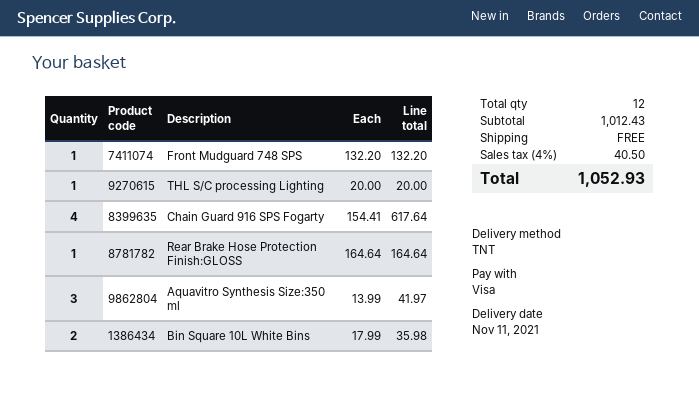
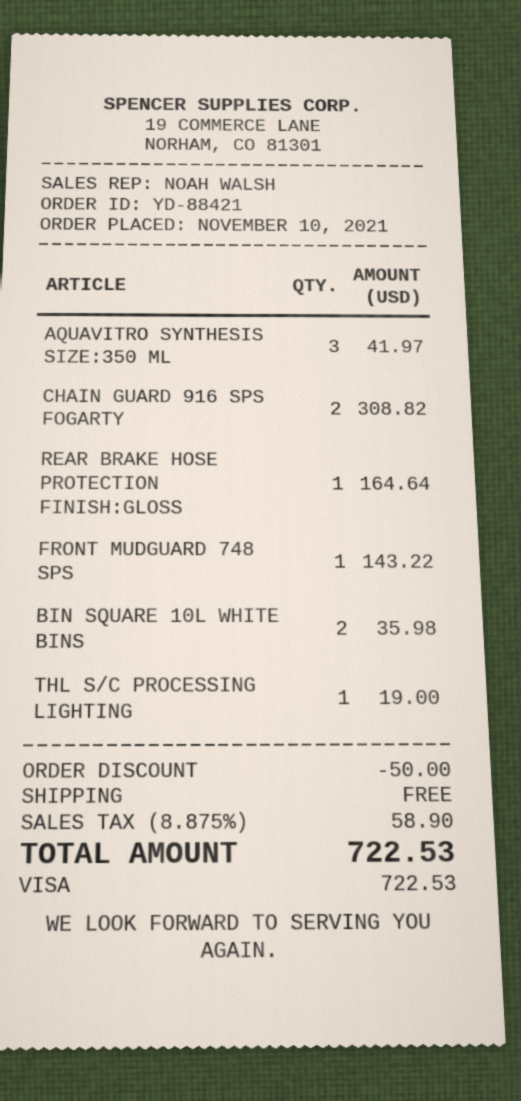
Front Mudguard 748 SPS: 1 for 132.20 -> 1 for 143.22
THL S/C processing Lighting: 1 for 20.00 -> 1 for 19.00
Chain Guard 916 SPS Fogarty: 4 for 617.64 -> 2 for 308.82
discount: none -> 50.00
tax: 4% = 40.50 -> 8.875% = 58.90
total: 1052.93 -> 722.53

